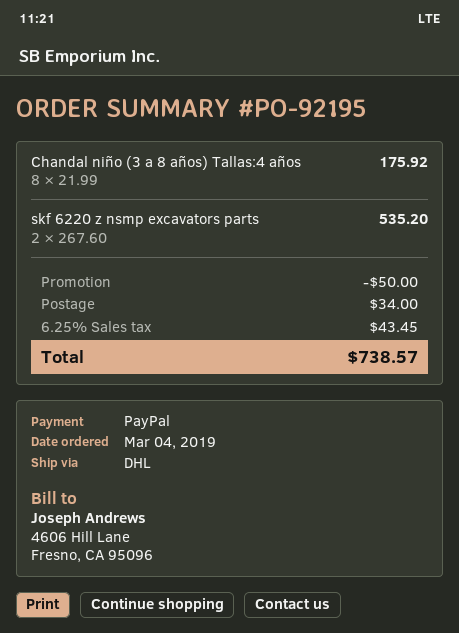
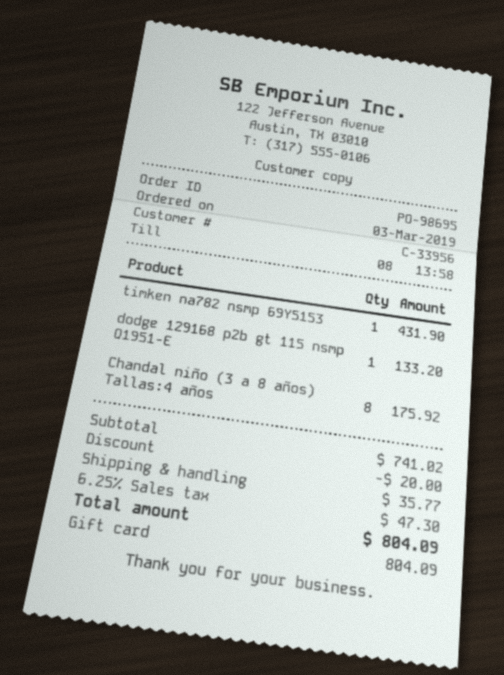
order number: PO-92195 -> PO-98695
order date: 2019-03-04 -> 2019-03-03
payment method: PayPal -> gift card
skf 6220 z nsmp excavators parts: 2 for 535.20 -> none
timken na782 nsmp 69Y5153: none -> 1 for 431.90
dodge 129168 p2b gt 115 nsmp Q1951-E: none -> 1 for 133.20
discount: 50.00 -> 20.00
shipping: 34.00 -> 35.77
tax: 6.25% = 43.45 -> 6.25% = 47.30
total: 738.57 -> 804.09

